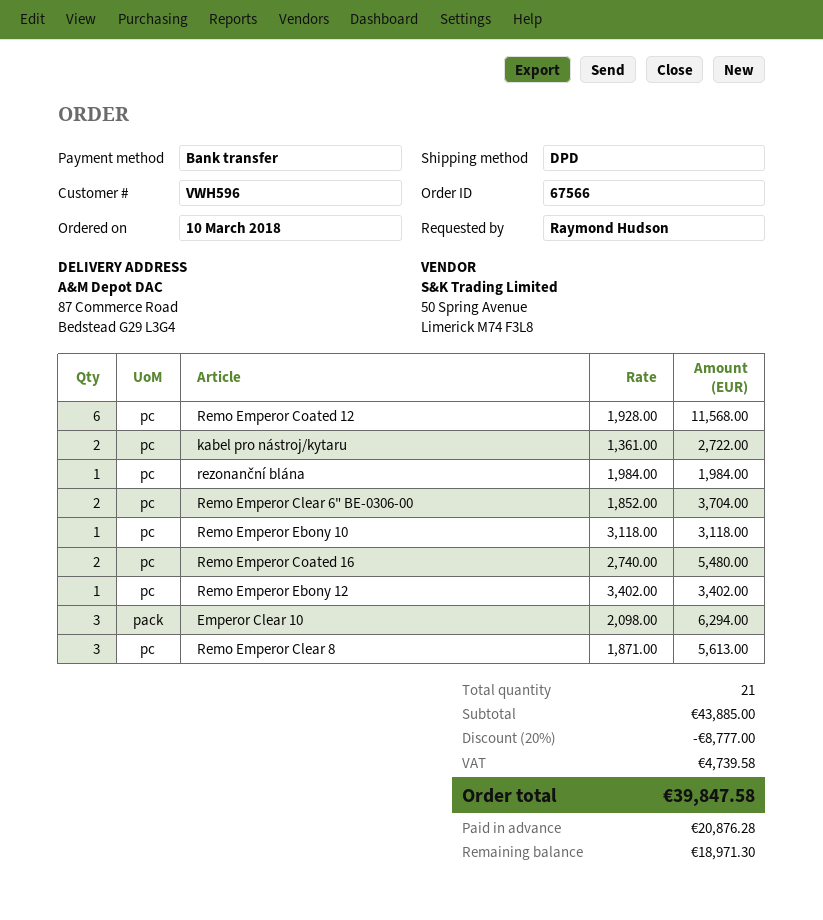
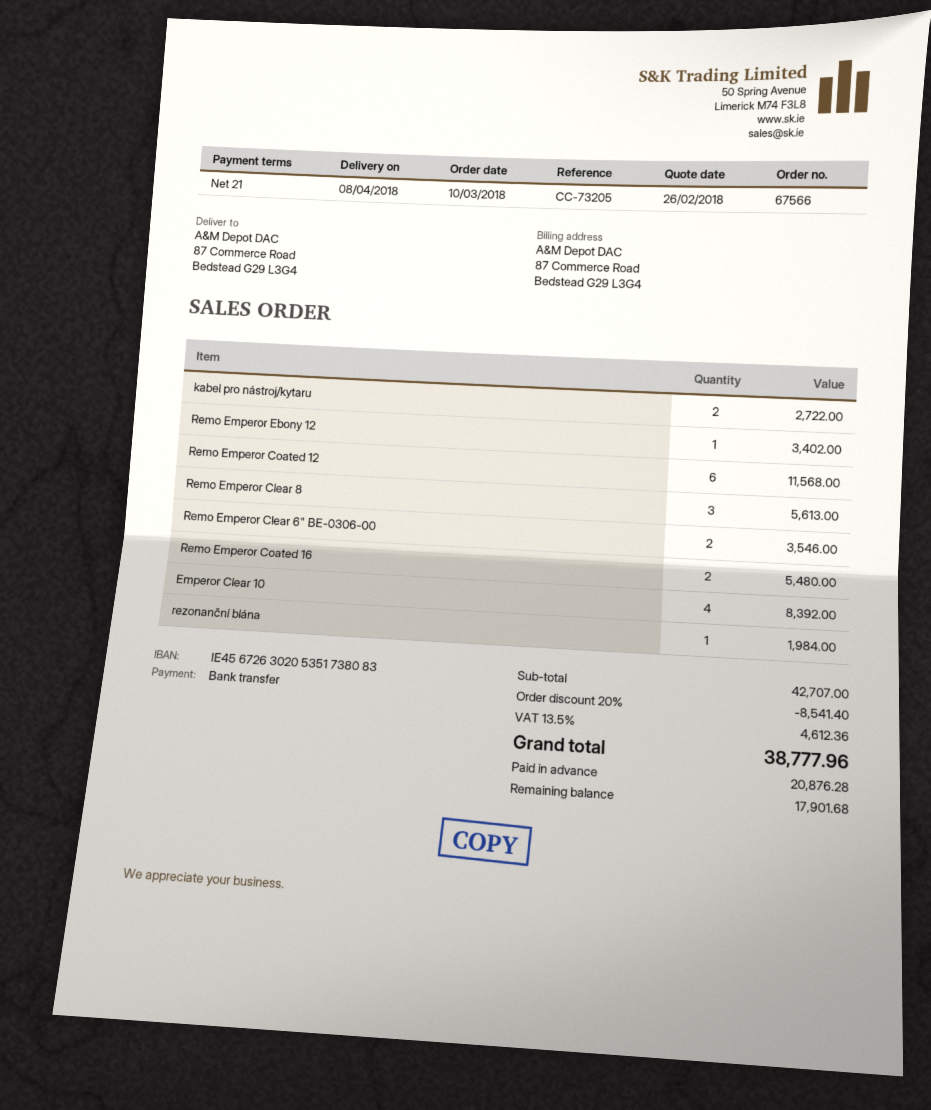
Remo Emperor Clear 6" BE-0306-00: 2 for 3704.00 -> 2 for 3546.00
Remo Emperor Ebony 10: 1 for 3118.00 -> none
Emperor Clear 10: 3 for 6294.00 -> 4 for 8392.00
subtotal: 43885.00 -> 42707.00
discount: 20% = 8777.00 -> 20% = 8541.40
tax: 4739.58 -> 4612.36
total: 39847.58 -> 38777.96
balance: 18971.30 -> 17901.68

